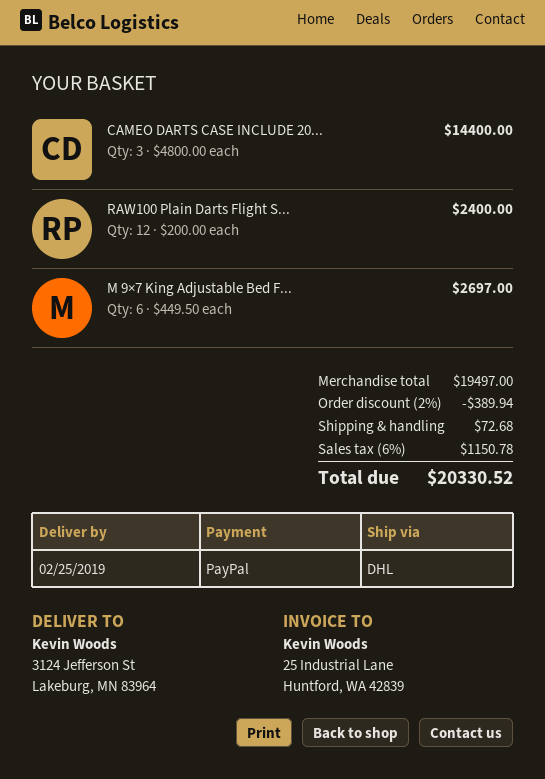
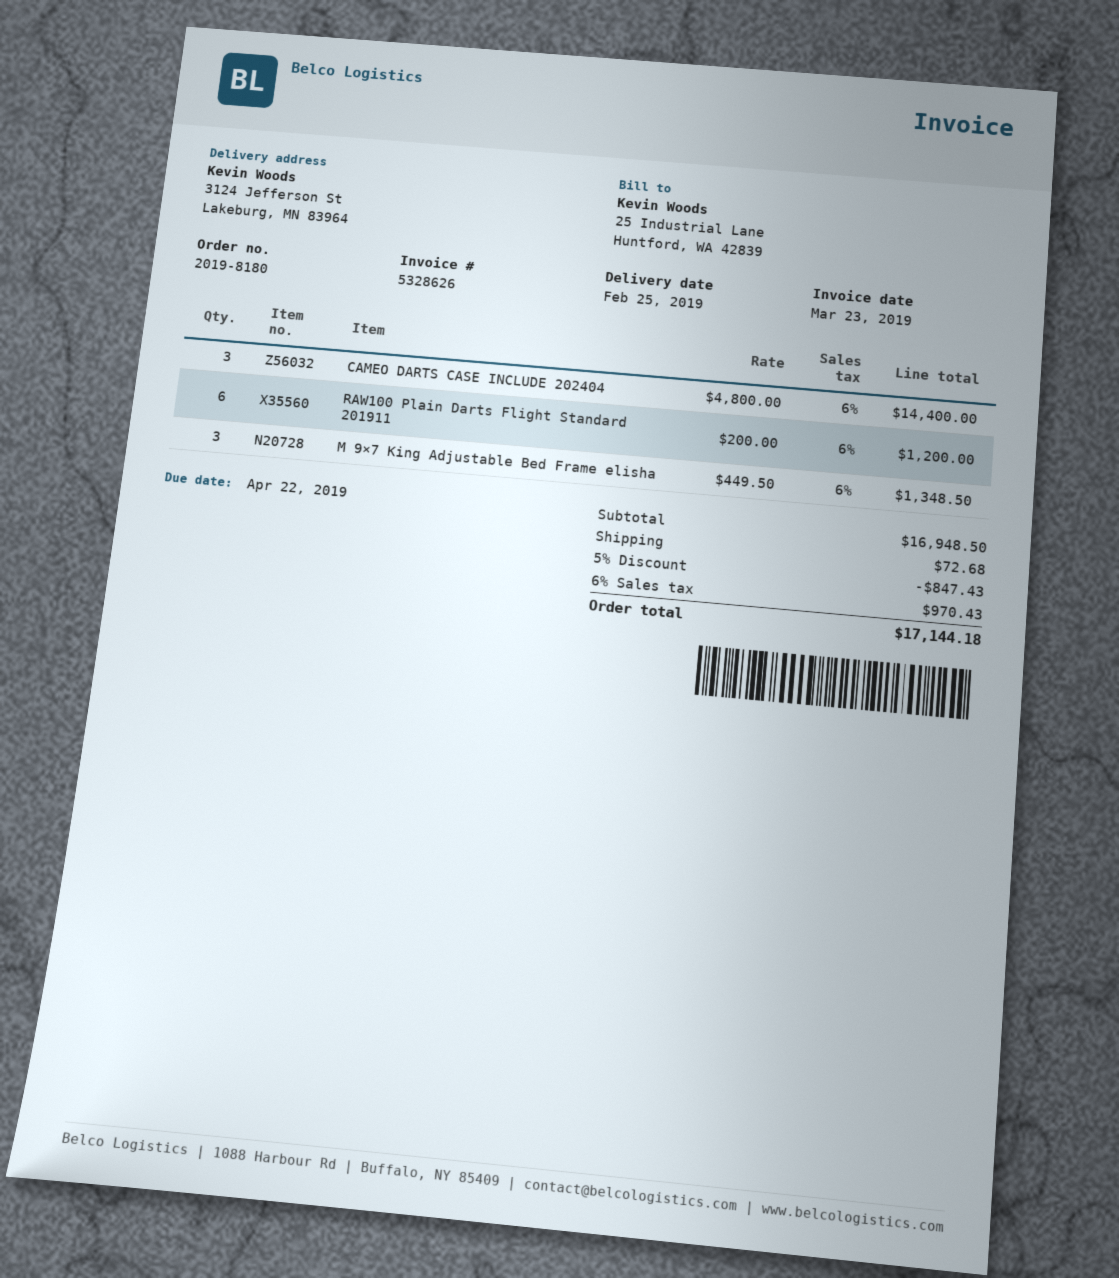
RAW100 Plain Darts Flight S...: 12 x 200.00 = 2400.00 -> 6 x 200.00 = 1200.00
M 9×7 King Adjustable Bed F...: 6 x 449.50 = 2697.00 -> 3 x 449.50 = 1348.50
subtotal: 19497.00 -> 16948.50
discount: 2% = 389.94 -> 5% = 847.43
tax: 6% = 1150.78 -> 6% = 970.43
total: 20330.52 -> 17144.18

